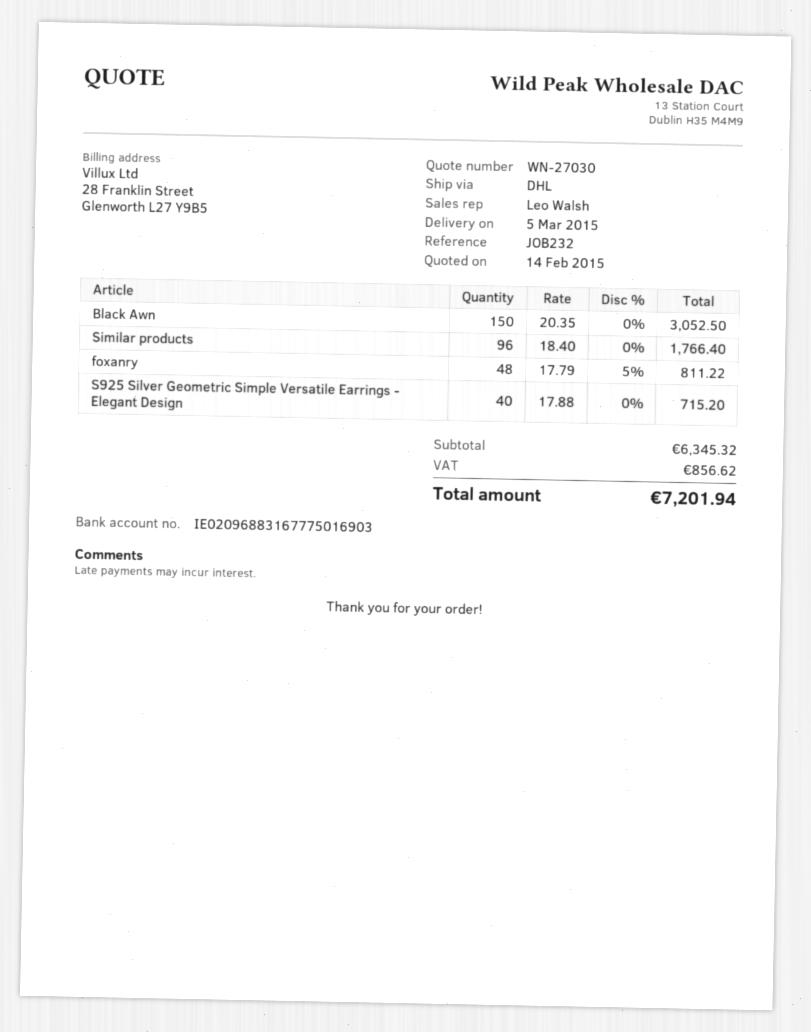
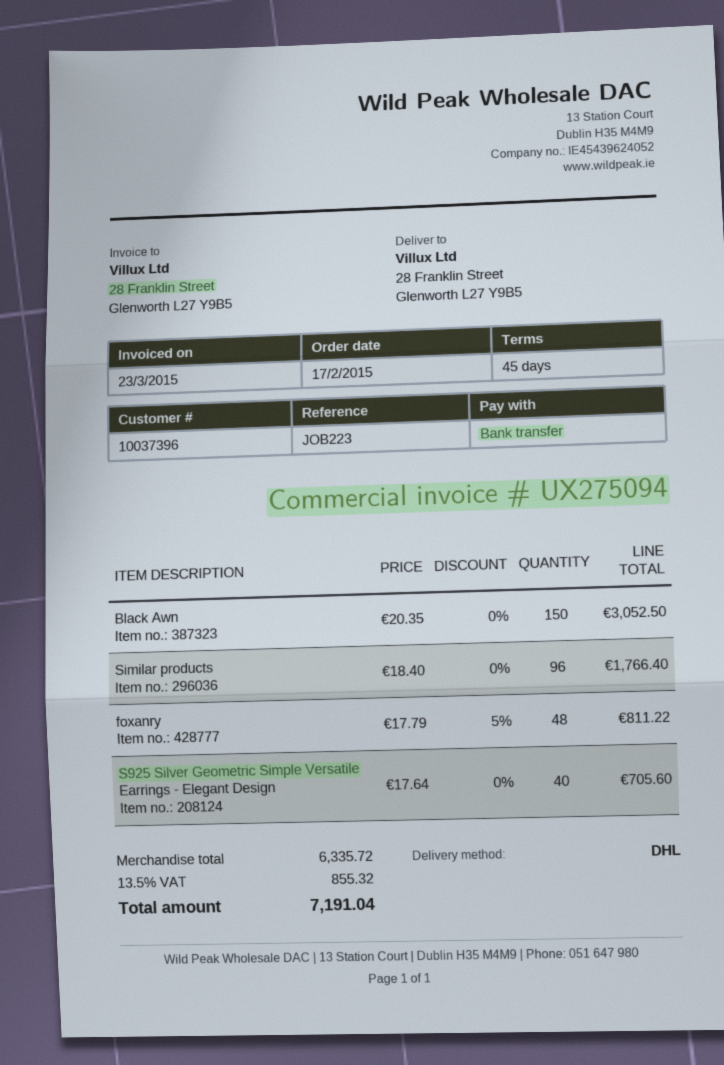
reference: JOB232 -> JOB223
S925 Silver Geometric Simple Versatile Earrings - Elegant Design: 40 x 17.88 = 715.20 -> 40 x 17.64 = 705.60
subtotal: 6345.32 -> 6335.72
tax: 856.62 -> 855.32
total: 7201.94 -> 7191.04

